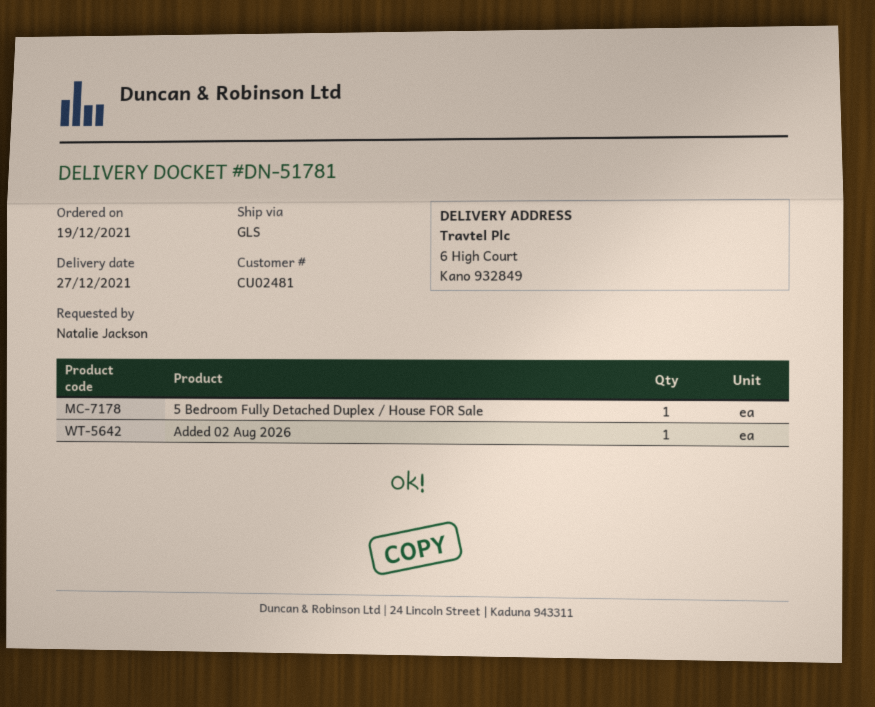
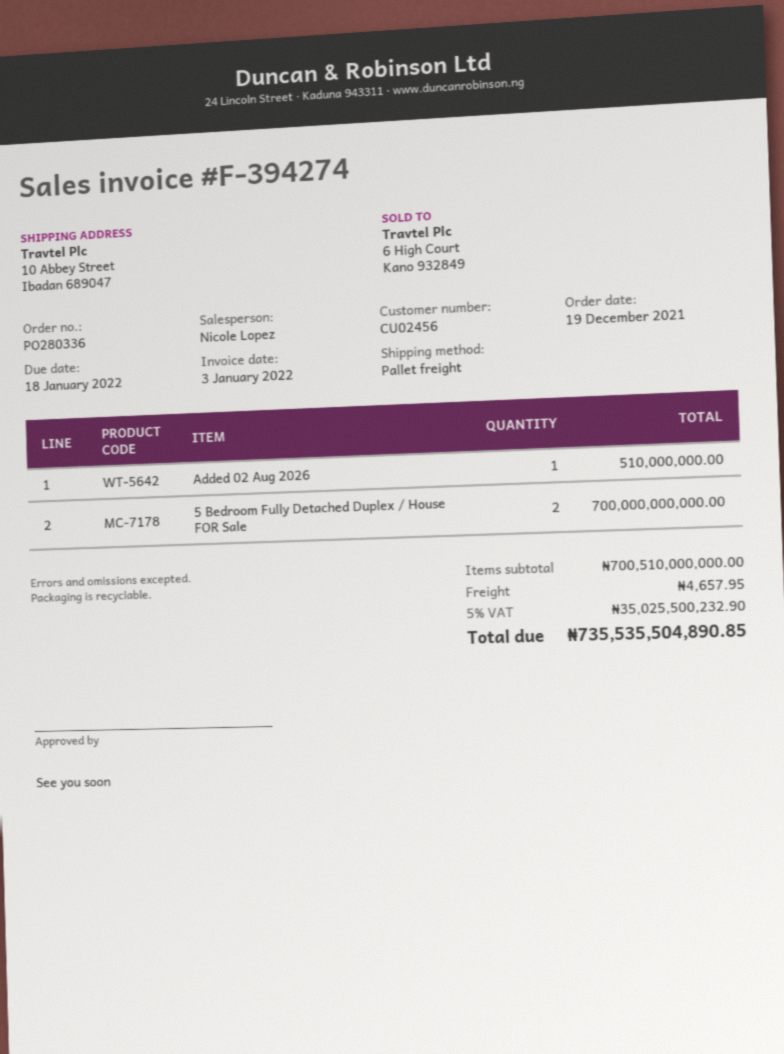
customer number: CU02481 -> CU02456
shipping method: GLS -> pallet freight
ship to: 6 High Court, Kano 932849 -> 10 Abbey Street, Ibadan 689047
5 Bedroom Fully Detached Duplex / House FOR Sale: 1 -> 2

